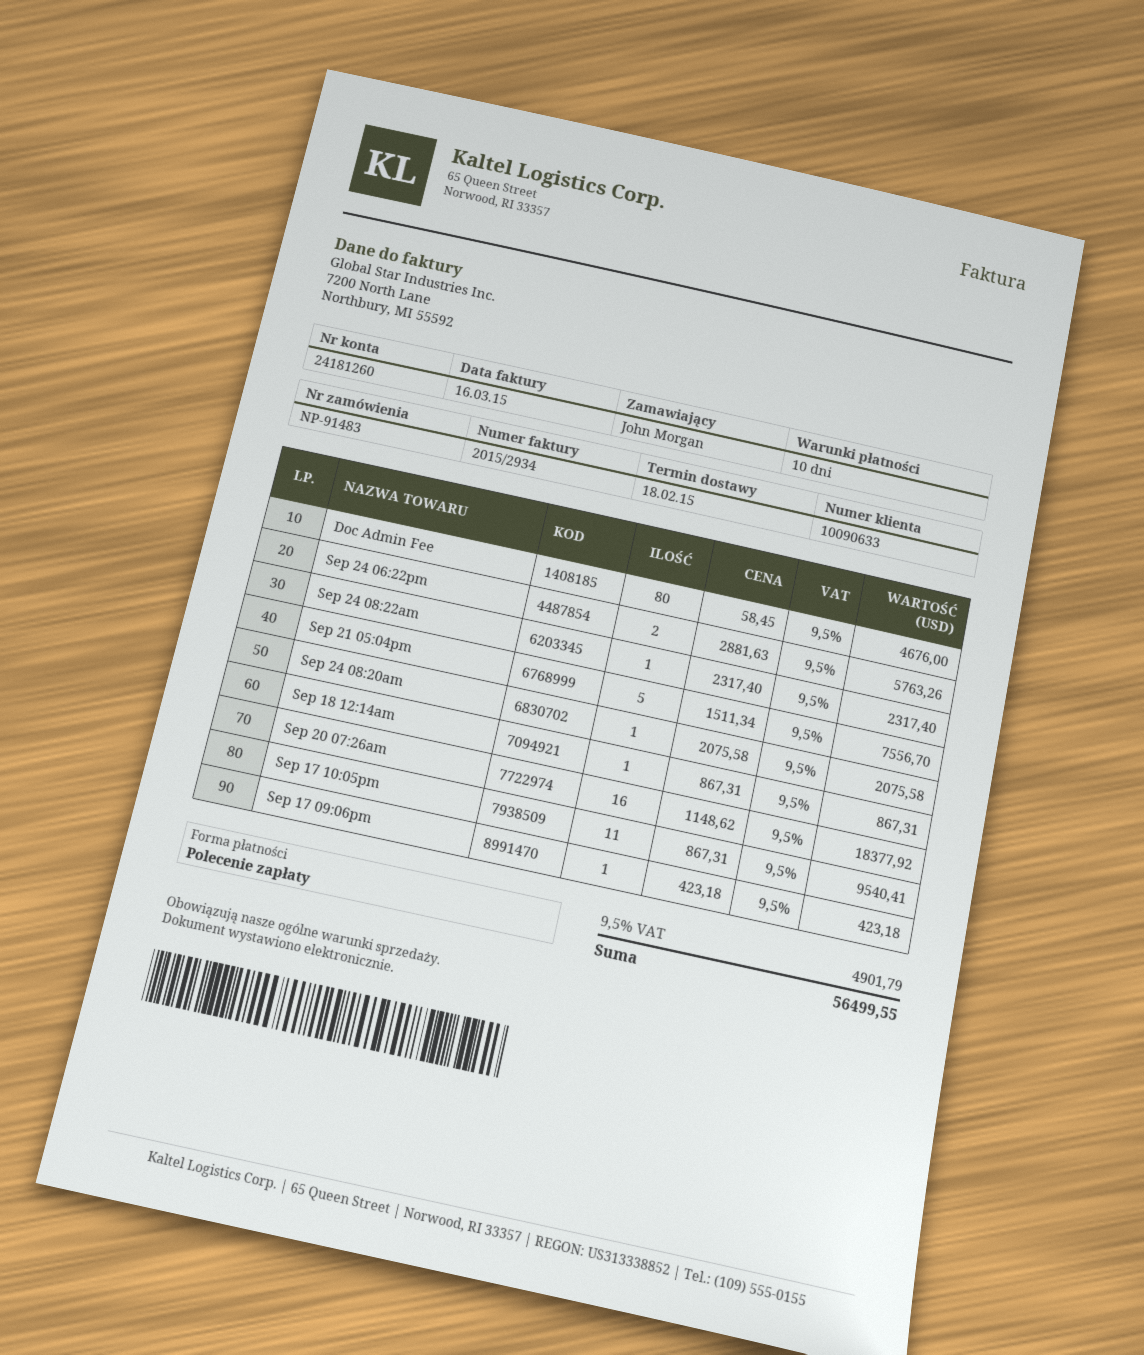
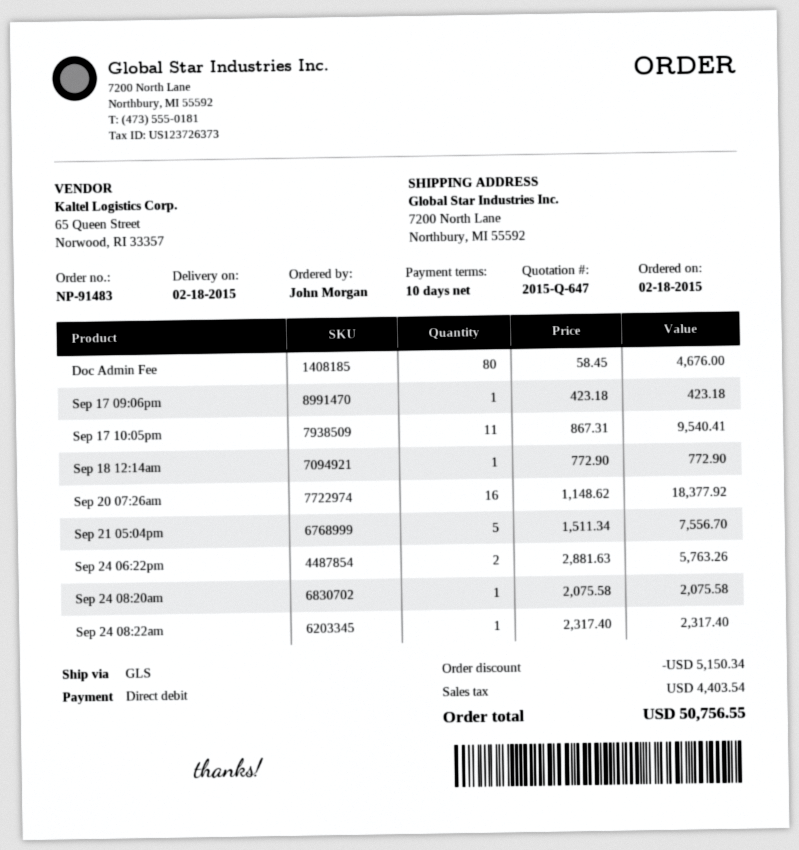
Sep 18 12:14am: 1 x 867.31 = 867.31 -> 1 x 772.90 = 772.90
discount: none -> 5150.34
tax: 4901.79 -> 4403.54
total: 56499.55 -> 50756.55

